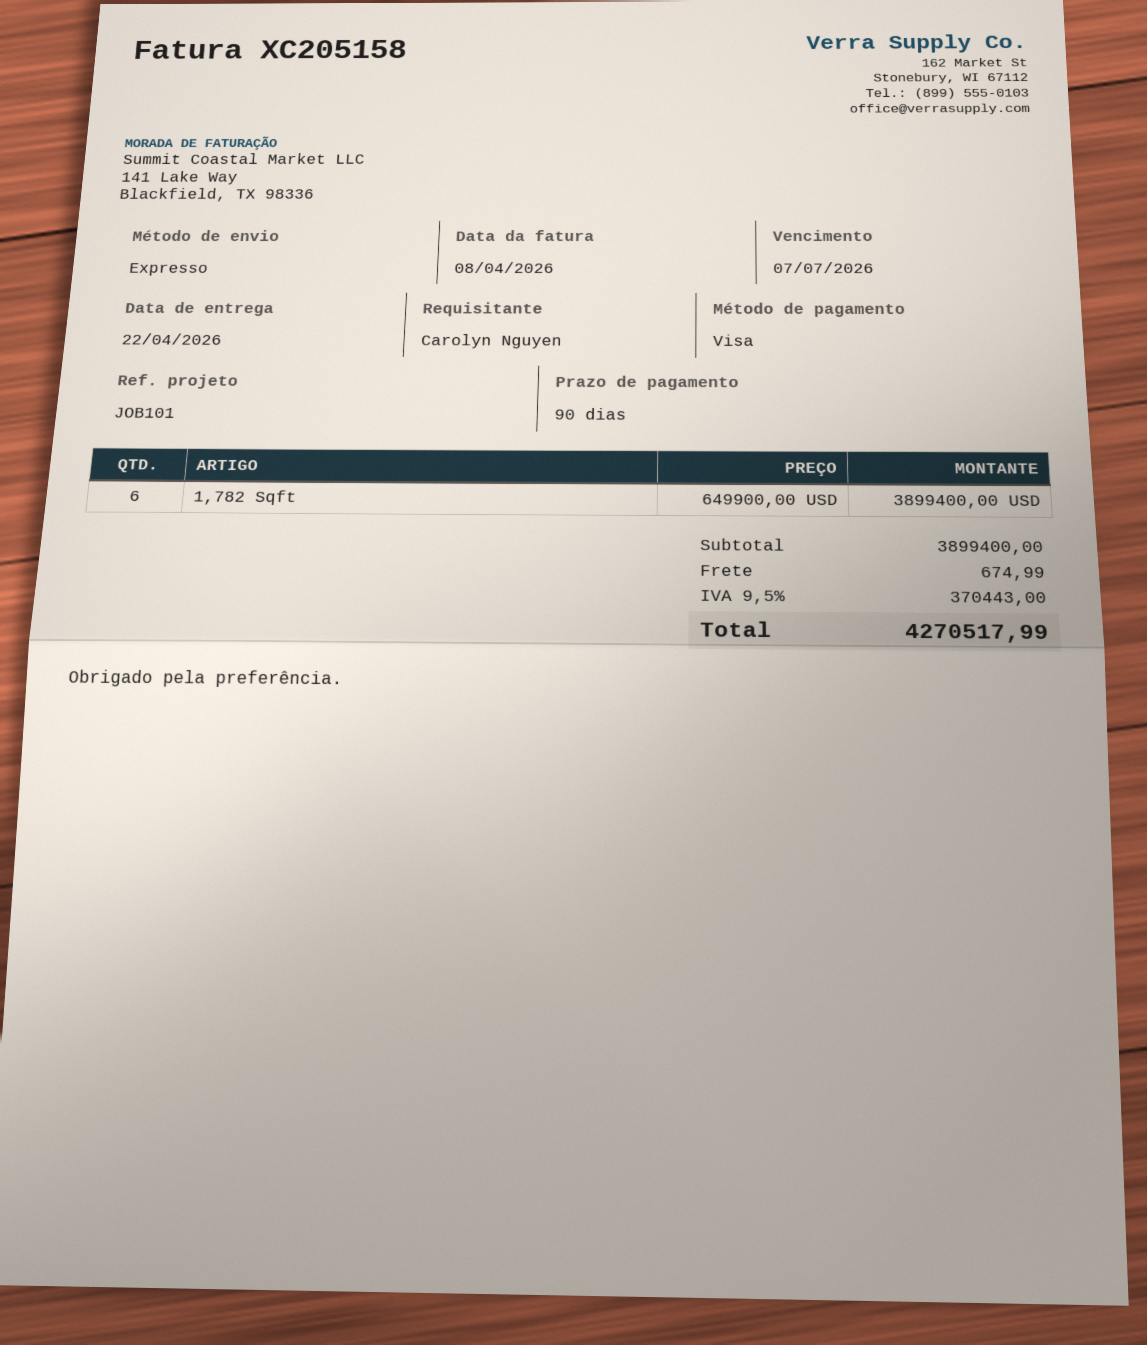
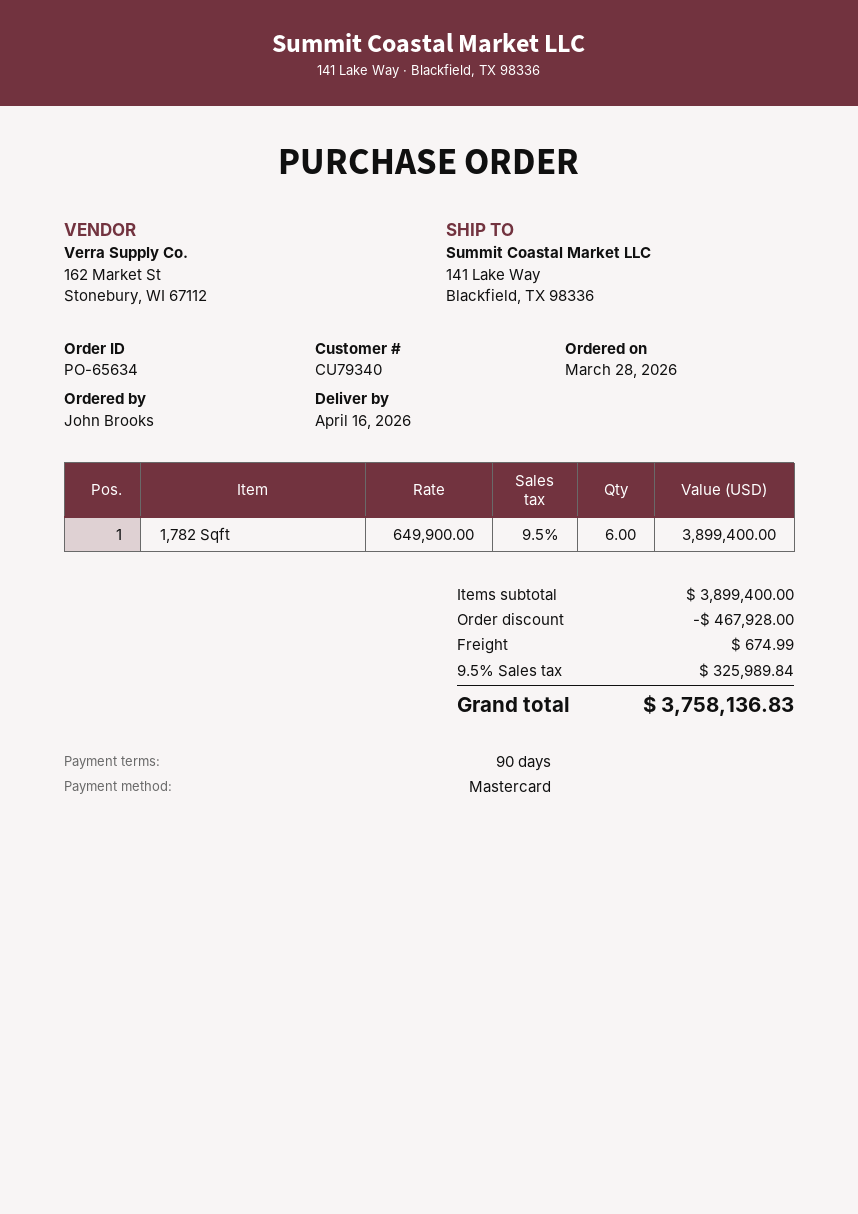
delivery date: 2026-04-22 -> 2026-04-16
ordered by: Carolyn Nguyen -> John Brooks
payment method: Visa -> Mastercard
discount: none -> 467928.00
tax: 9.5% = 370443.00 -> 9.5% = 325989.84
total: 4270517.99 -> 3758136.83

